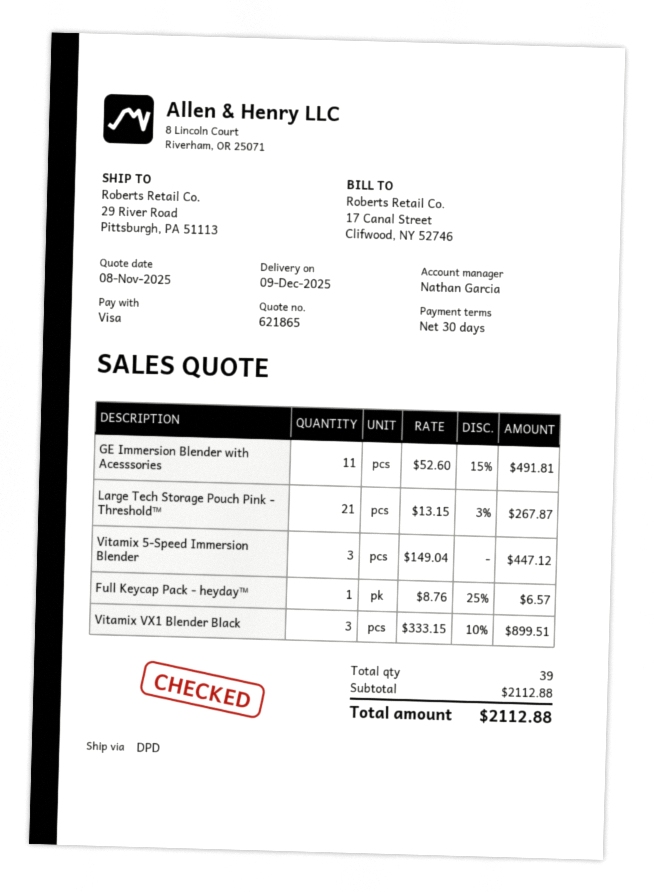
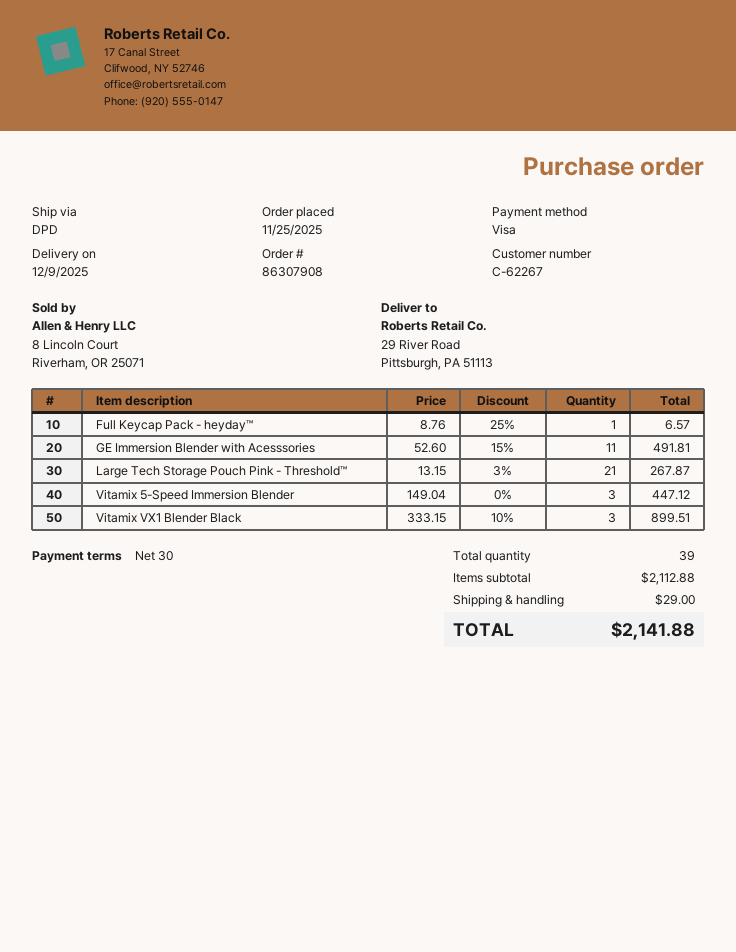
shipping: none -> 29.00
total: 2112.88 -> 2141.88

